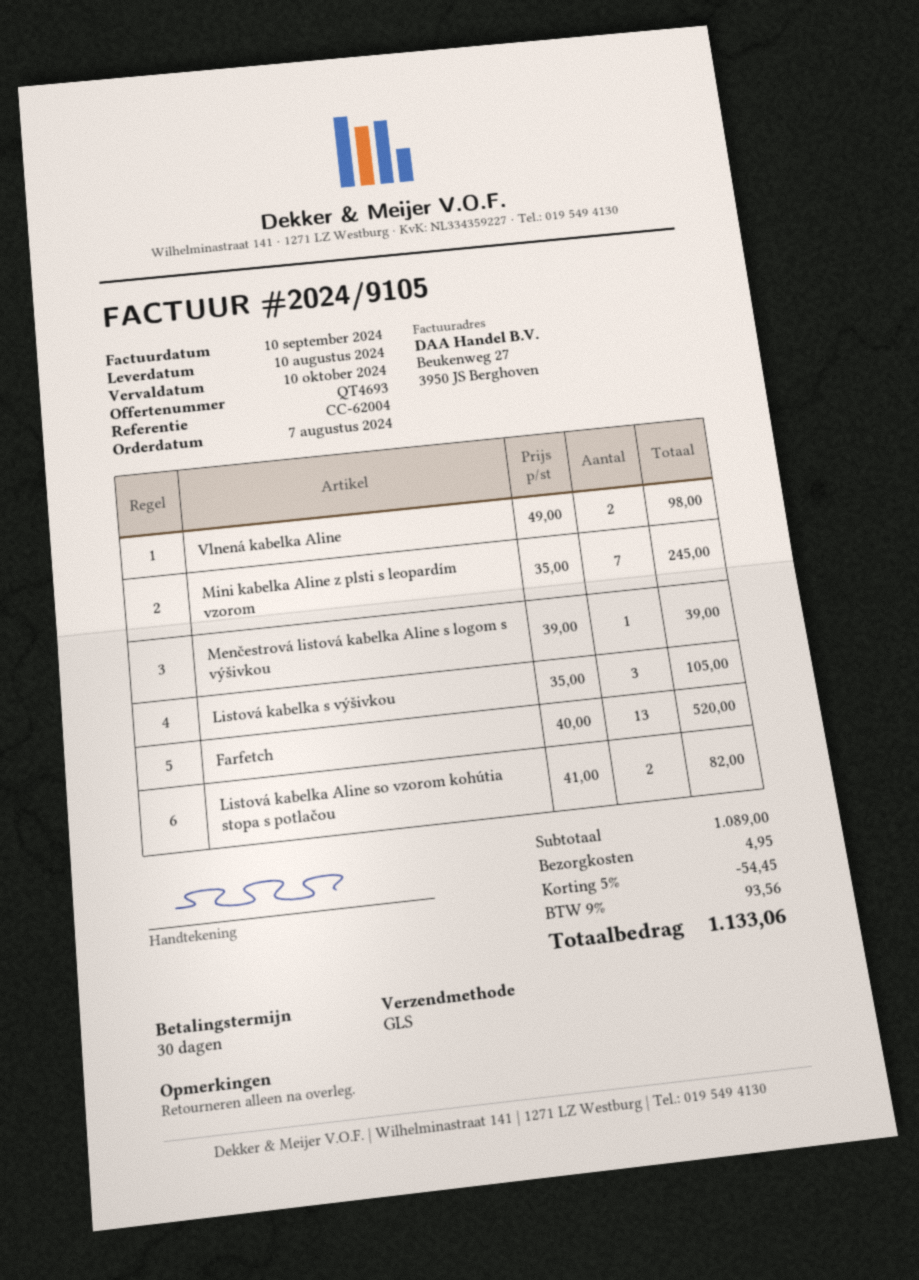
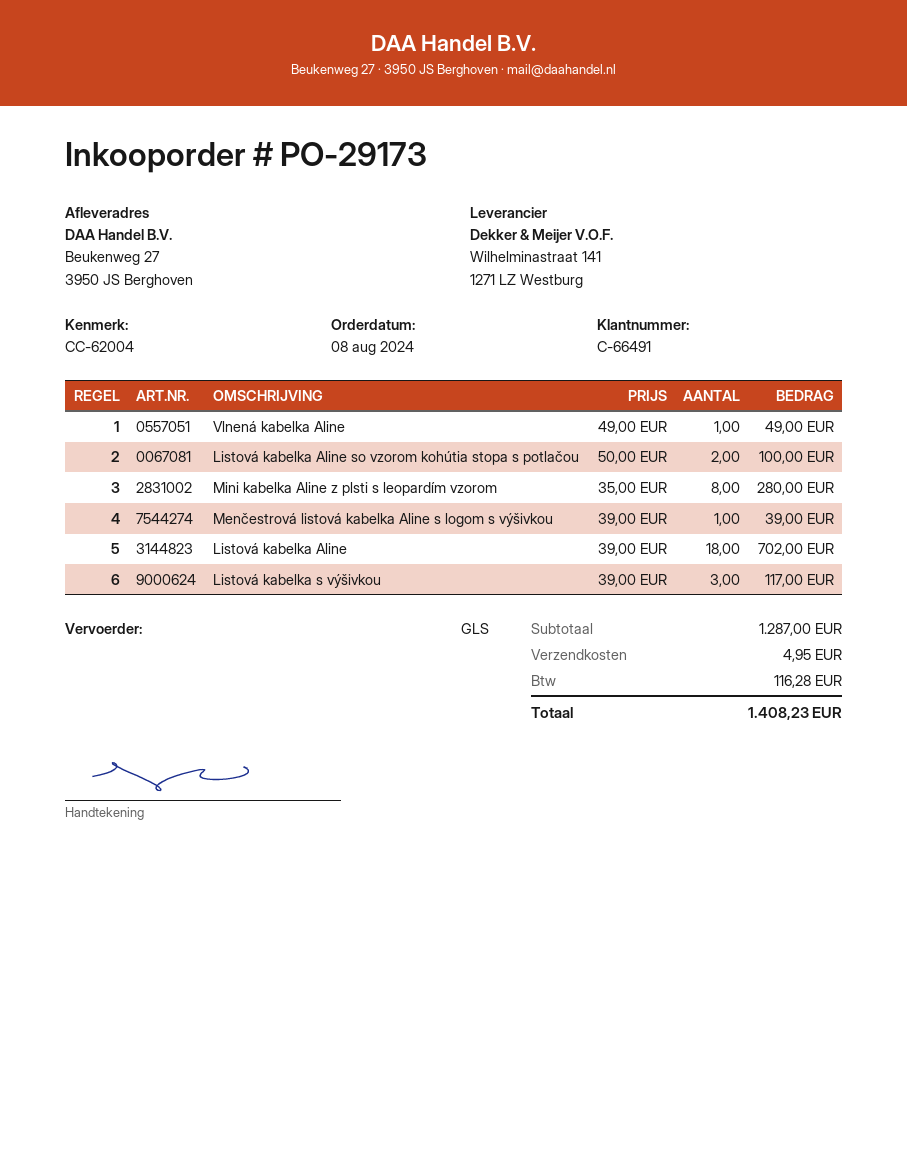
order date: 2024-08-07 -> 2024-08-08
Vlnená kabelka Aline: 2 x 49.00 = 98.00 -> 1 x 49.00 = 49.00
Mini kabelka Aline z plsti s leopardím vzorom: 7 x 35.00 = 245.00 -> 8 x 35.00 = 280.00
Listová kabelka s výšivkou: 3 x 35.00 = 105.00 -> 3 x 39.00 = 117.00
Farfetch: 13 x 40.00 = 520.00 -> none
Listová kabelka Aline so vzorom kohútia stopa s potlačou: 2 x 41.00 = 82.00 -> 2 x 50.00 = 100.00
Listová kabelka Aline: none -> 18 x 39.00 = 702.00
subtotal: 1089.00 -> 1287.00
discount: 5% = 54.45 -> none
tax: 93.56 -> 116.28
total: 1133.06 -> 1408.23

